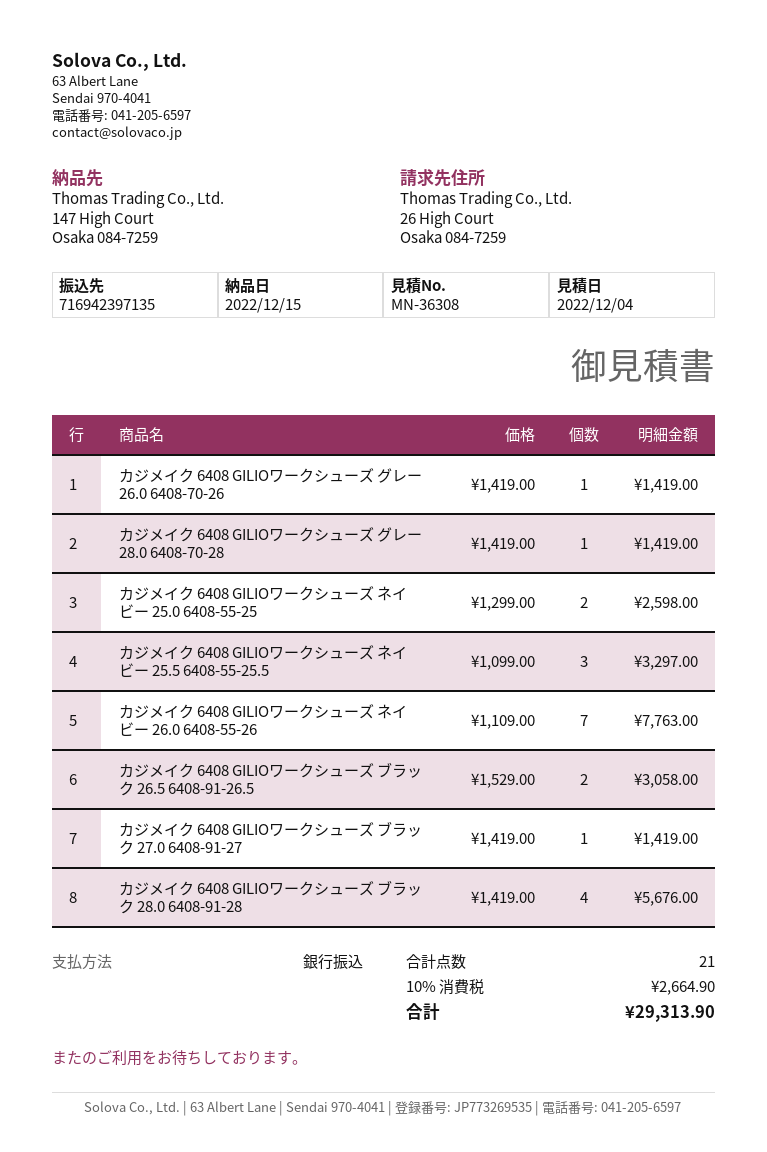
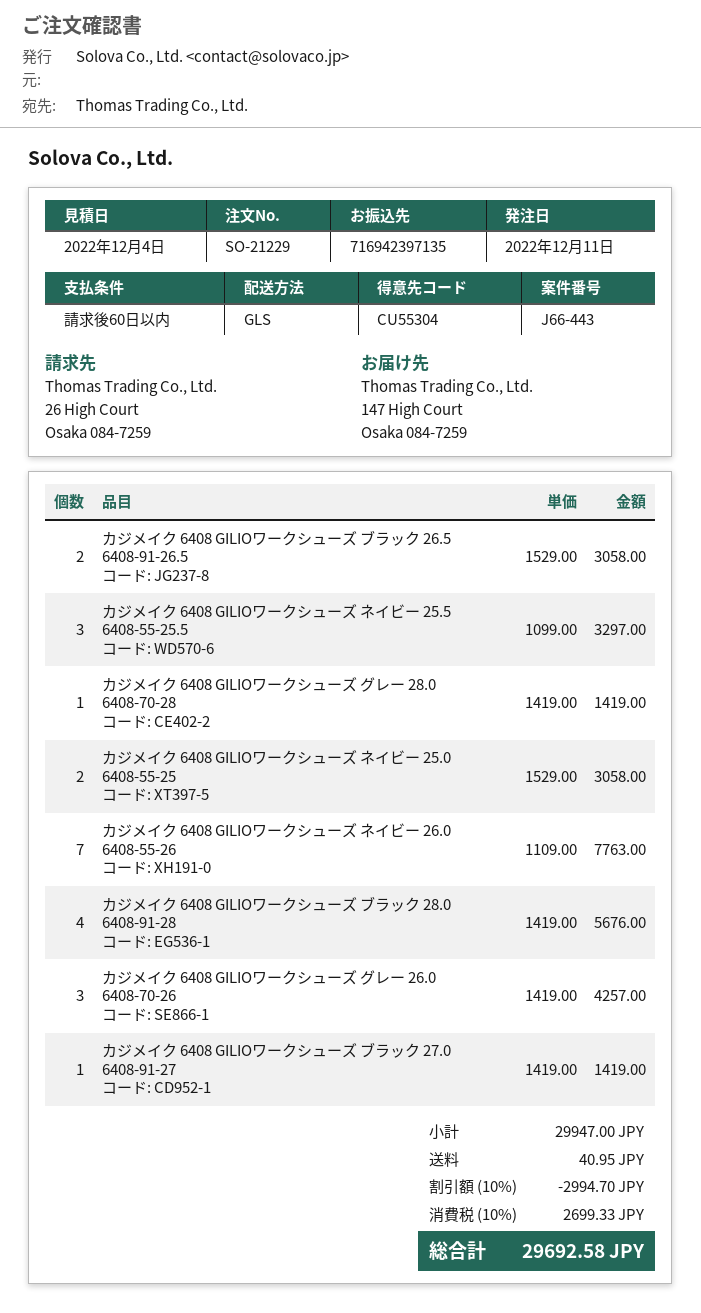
カジメイク 6408 GILIOワークシューズ グレー 26.0 6408-70-26: 1 x 1419.00 = 1419.00 -> 3 x 1419.00 = 4257.00
カジメイク 6408 GILIOワークシューズ ネイビー 25.0 6408-55-25: 2 x 1299.00 = 2598.00 -> 2 x 1529.00 = 3058.00
discount: none -> 10% = 2994.70
shipping: none -> 40.95
tax: 10% = 2664.90 -> 10% = 2699.33
total: 29313.90 -> 29692.58

